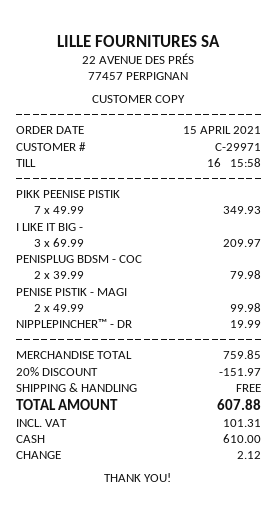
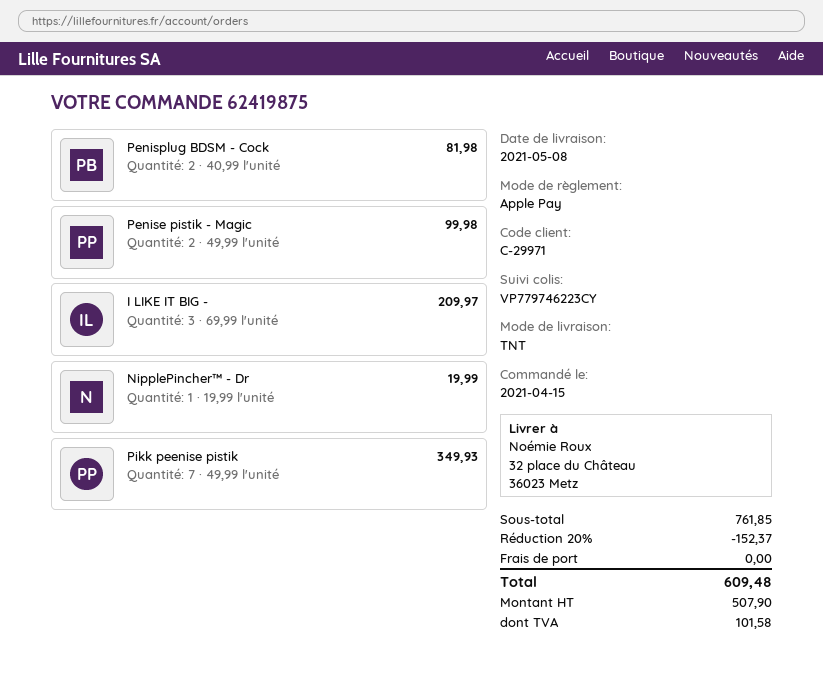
payment method: cash -> Apple Pay
PENISPLUG BDSM - COC: 2 x 39.99 = 79.98 -> 2 x 40.99 = 81.98
subtotal: 759.85 -> 761.85
discount: 20% = 151.97 -> 20% = 152.37
tax: 101.31 -> 101.58
total: 607.88 -> 609.48

